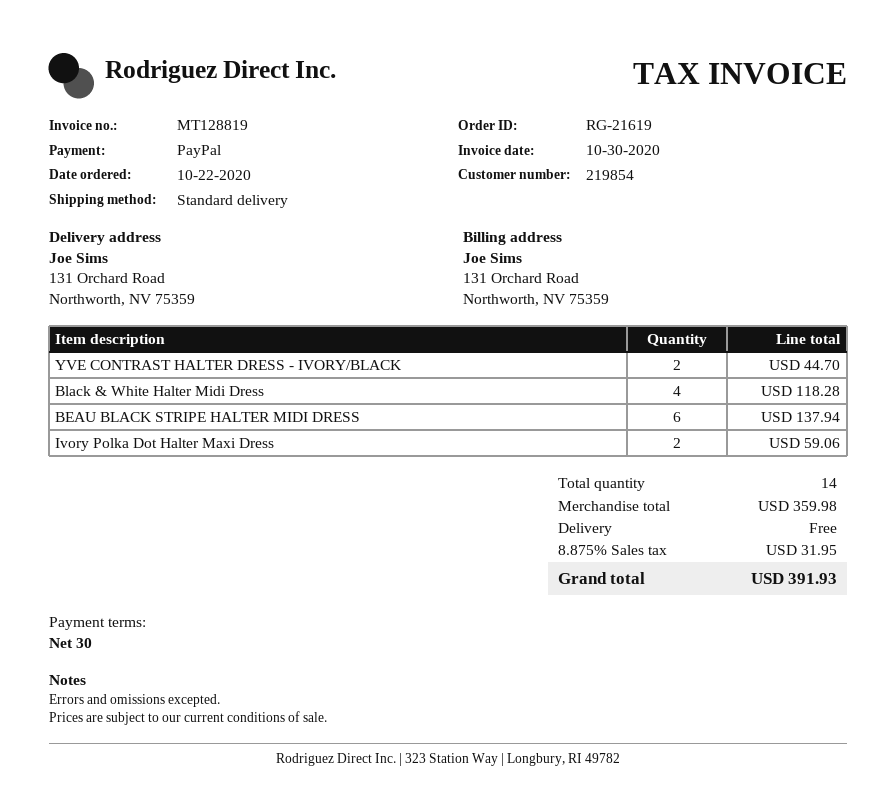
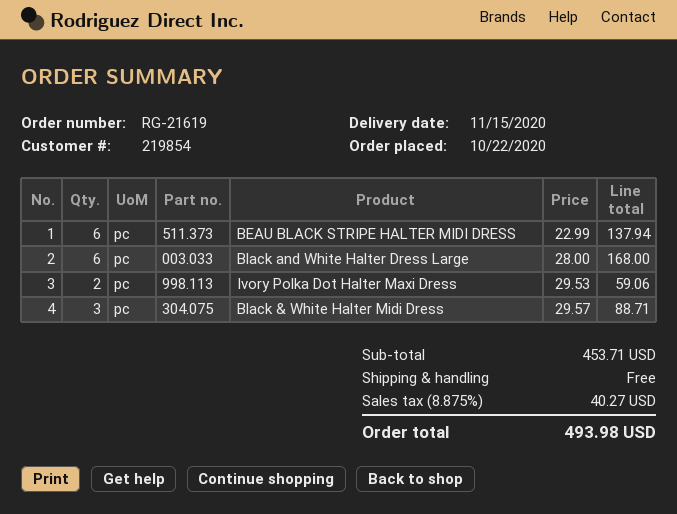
YVE CONTRAST HALTER DRESS - IVORY/BLACK: 2 for 44.70 -> none
Black & White Halter Midi Dress: 4 for 118.28 -> 3 for 88.71
Black and White Halter Dress Large: none -> 6 for 168.00
subtotal: 359.98 -> 453.71
tax: 8.875% = 31.95 -> 8.875% = 40.27
total: 391.93 -> 493.98

